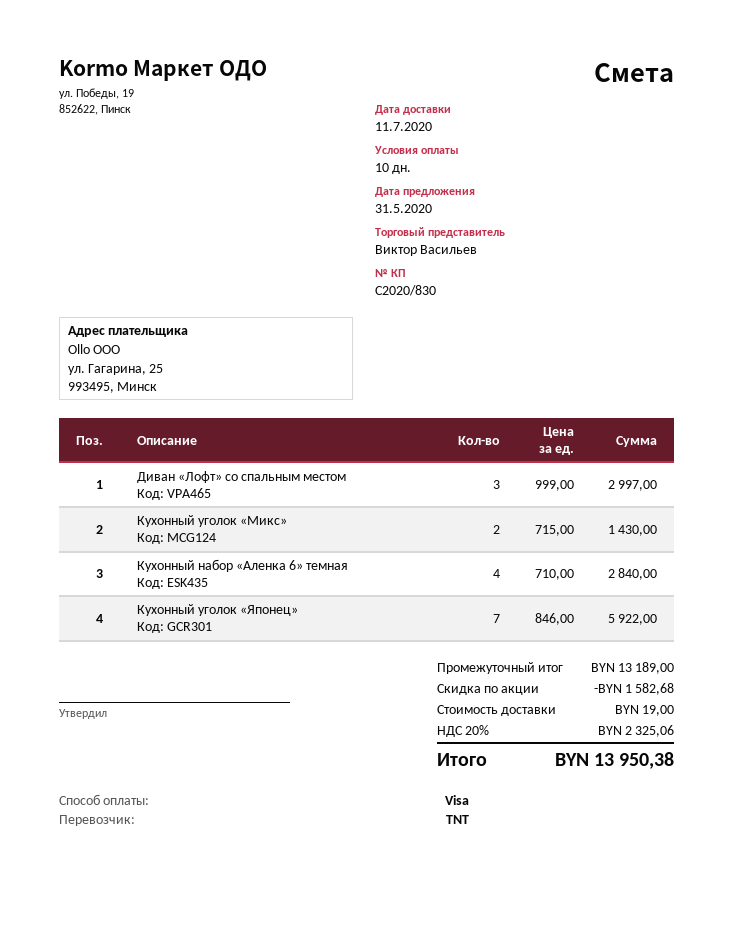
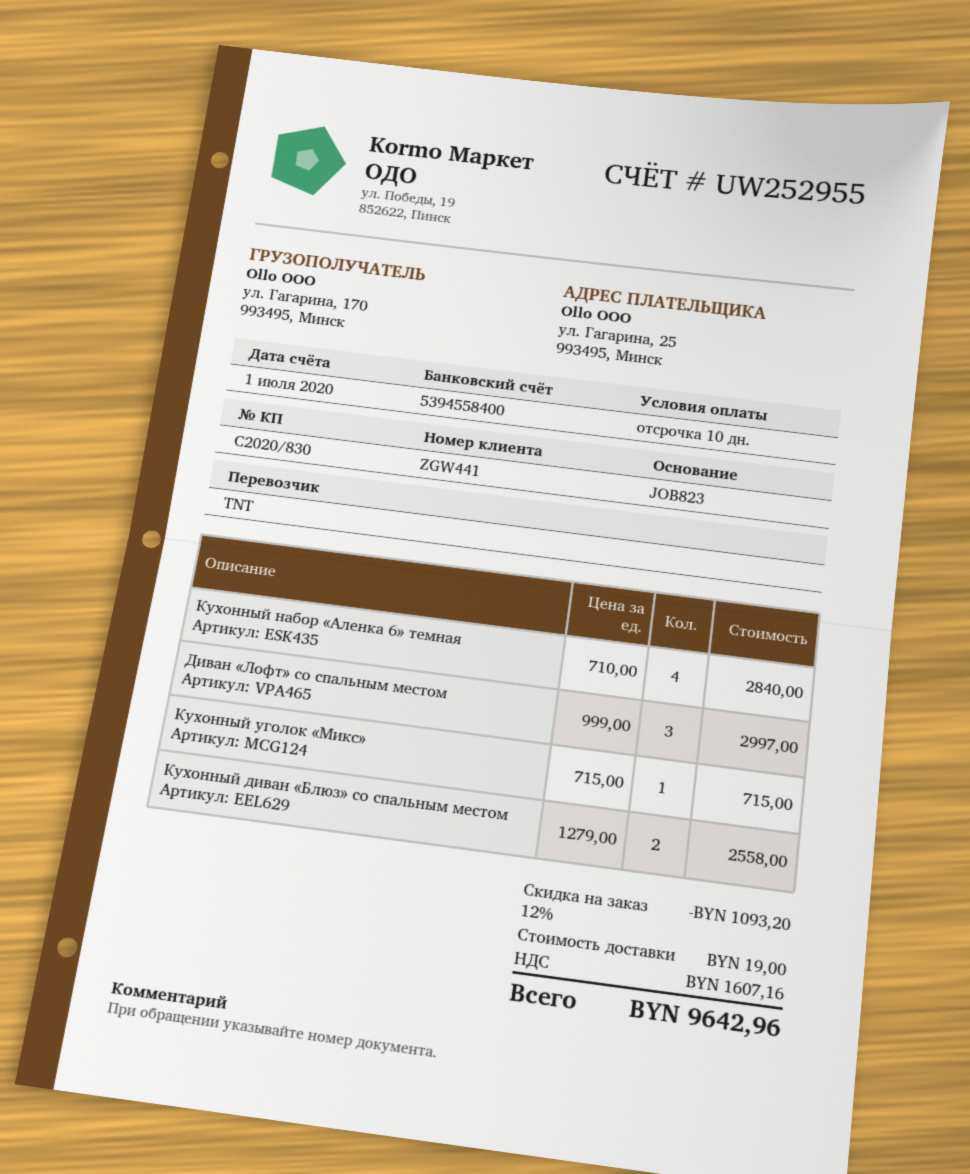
Кухонный уголок «Микс»: 2 x 715.00 = 1430.00 -> 1 x 715.00 = 715.00
Кухонный уголок «Японец»: 7 x 846.00 = 5922.00 -> none
Кухонный диван «Блюз» со спальным местом: none -> 2 x 1279.00 = 2558.00
discount: 1582.68 -> 1093.20
tax: 2325.06 -> 1607.16
total: 13950.38 -> 9642.96

